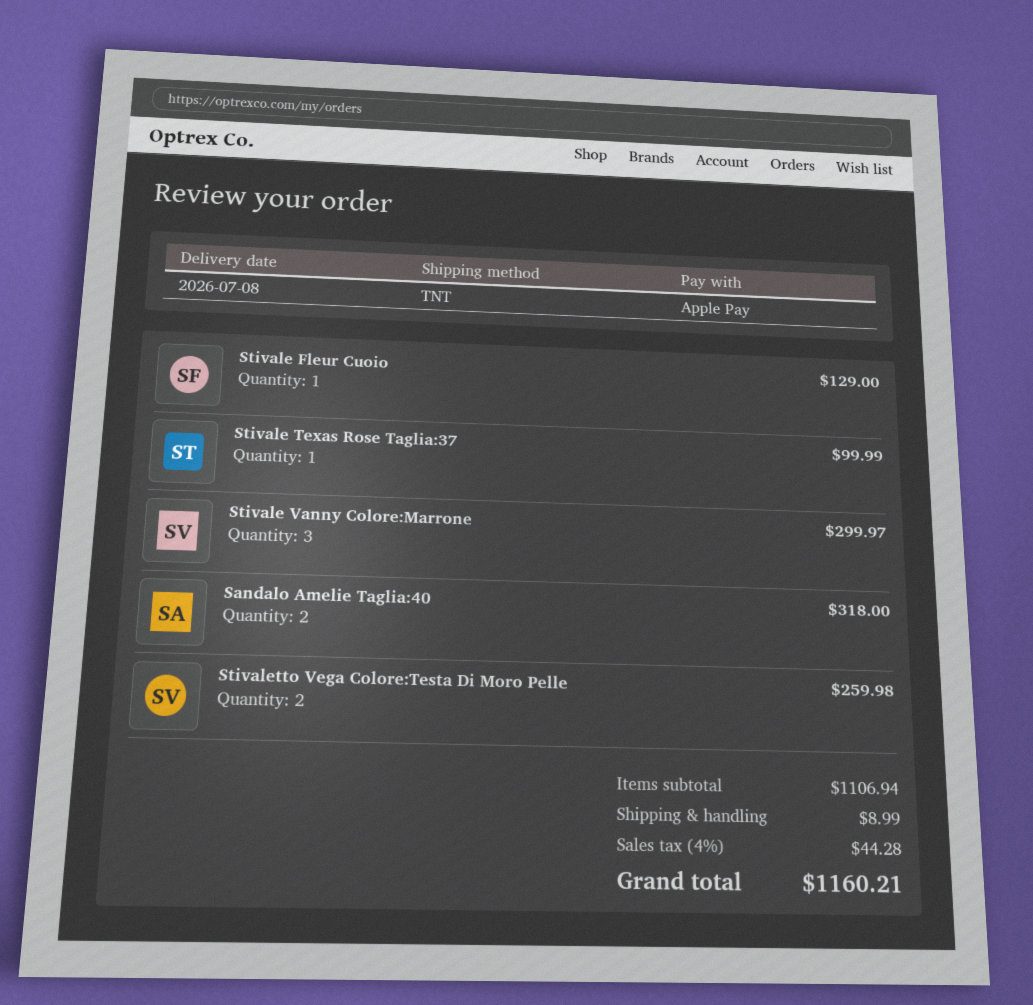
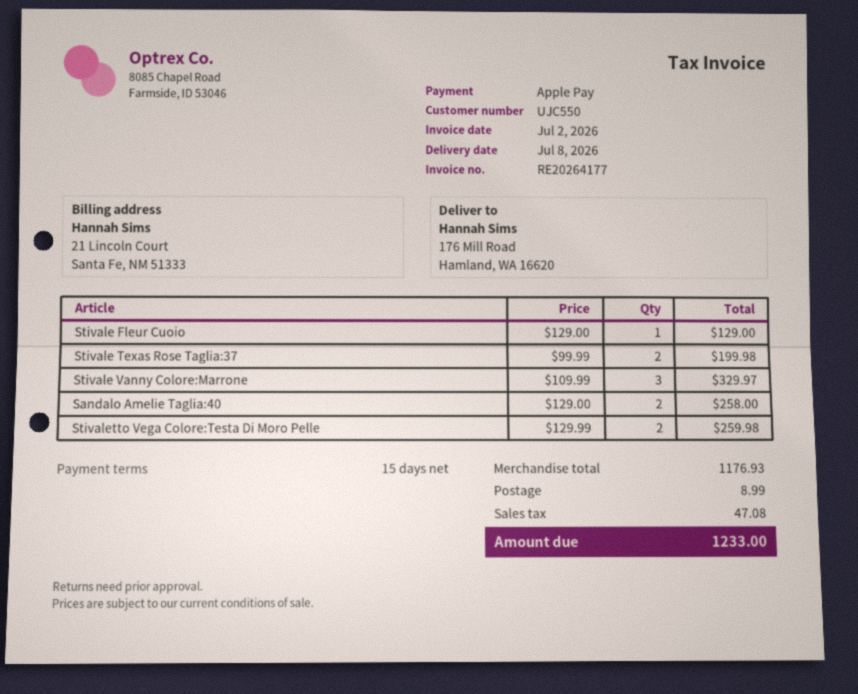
Stivale Texas Rose Taglia:37: 1 for 99.99 -> 2 for 199.98
Stivale Vanny Colore:Marrone: 3 for 299.97 -> 3 for 329.97
Sandalo Amelie Taglia:40: 2 for 318.00 -> 2 for 258.00
subtotal: 1106.94 -> 1176.93
tax: 44.28 -> 47.08
total: 1160.21 -> 1233.00

